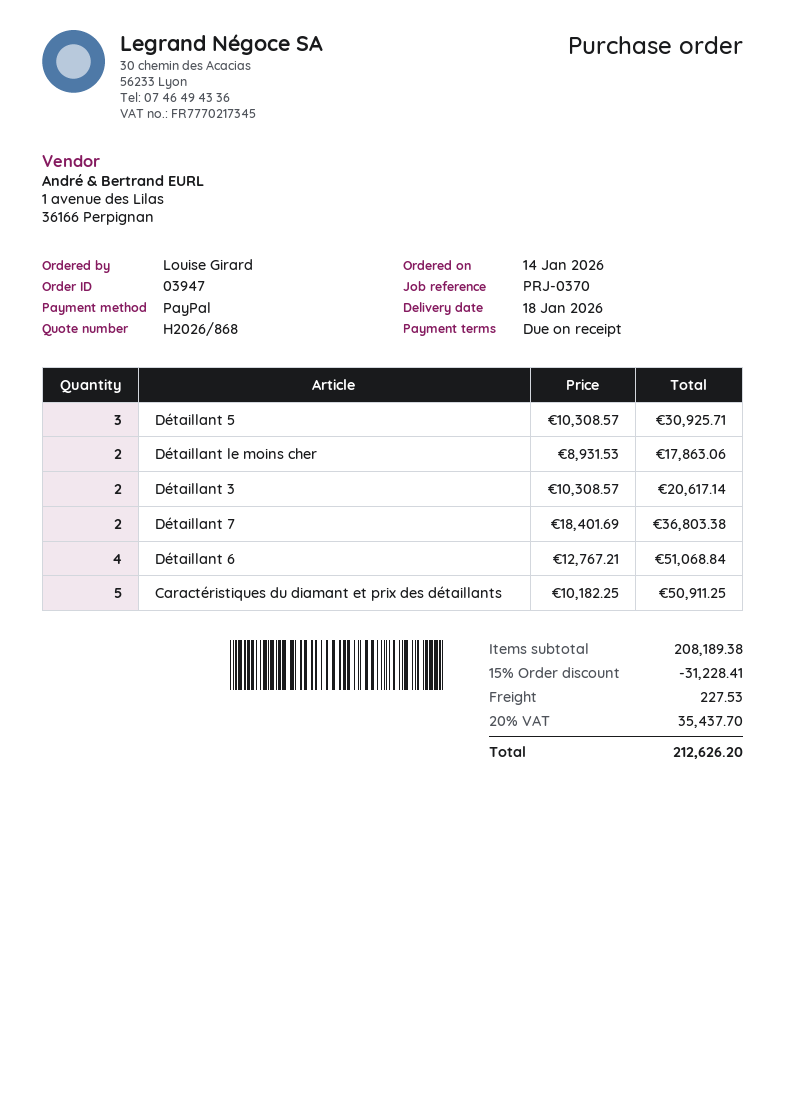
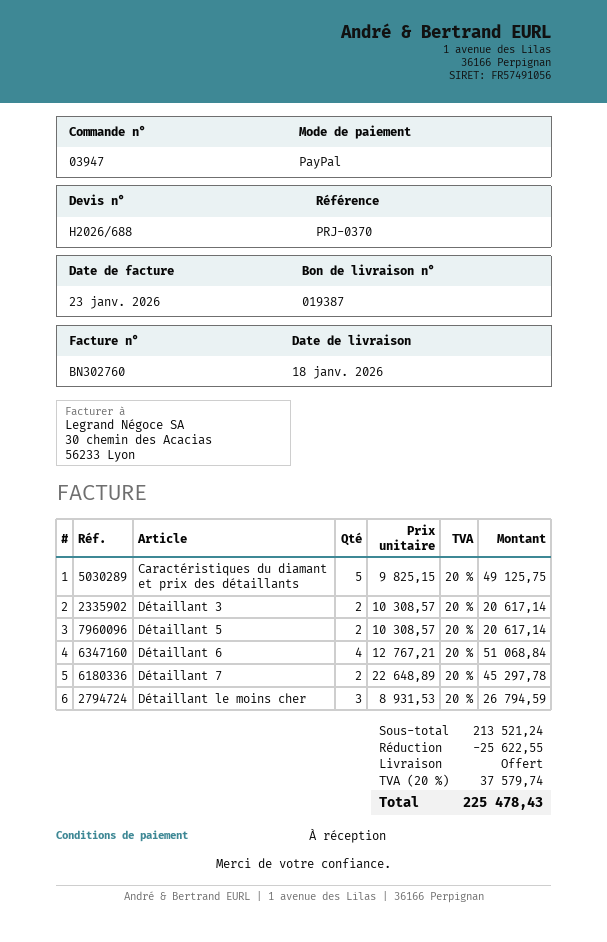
quote number: H2026/868 -> H2026/688
Détaillant 5: 3 x 10308.57 = 30925.71 -> 2 x 10308.57 = 20617.14
Détaillant le moins cher: 2 x 8931.53 = 17863.06 -> 3 x 8931.53 = 26794.59
Détaillant 7: 2 x 18401.69 = 36803.38 -> 2 x 22648.89 = 45297.78
Caractéristiques du diamant et prix des détaillants: 5 x 10182.25 = 50911.25 -> 5 x 9825.15 = 49125.75
subtotal: 208189.38 -> 213521.24
discount: 31228.41 -> 25622.55
shipping: 227.53 -> 0.00
tax: 20% = 35437.70 -> 20% = 37579.74
total: 212626.20 -> 225478.43

